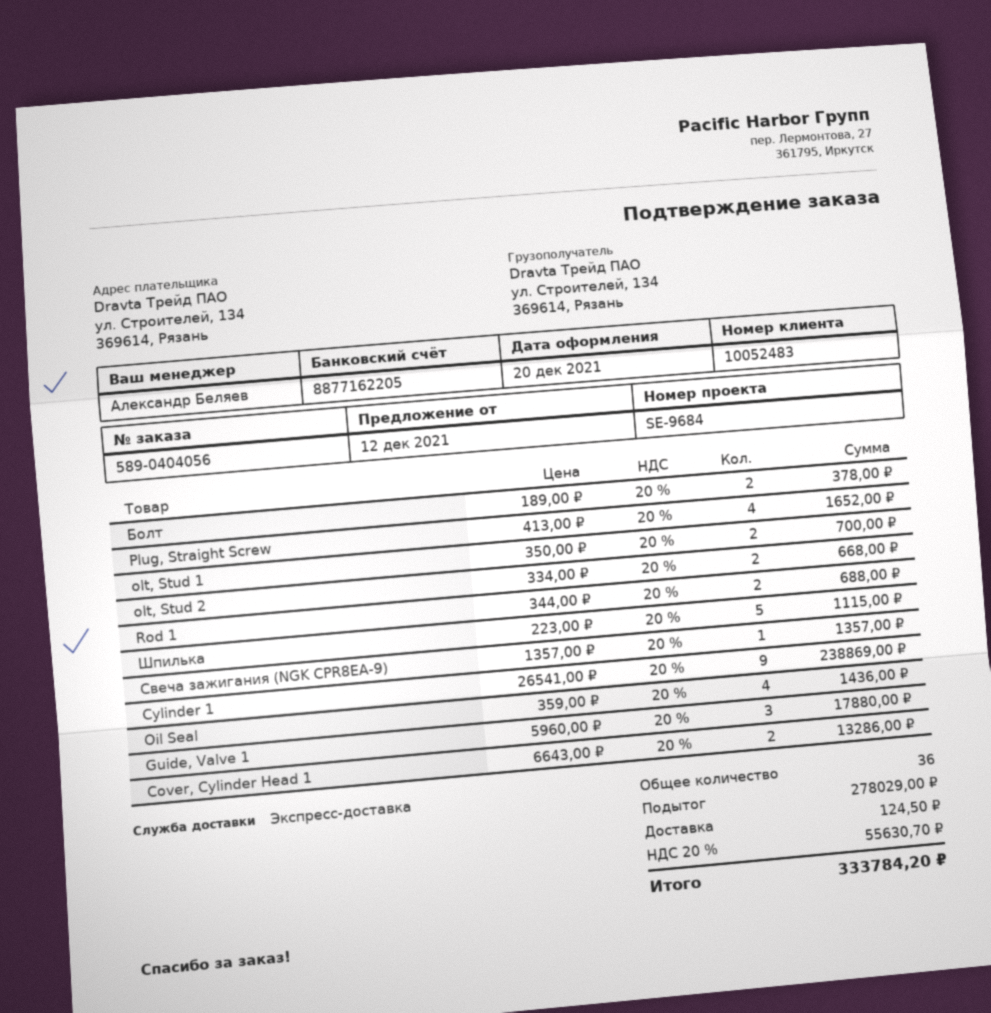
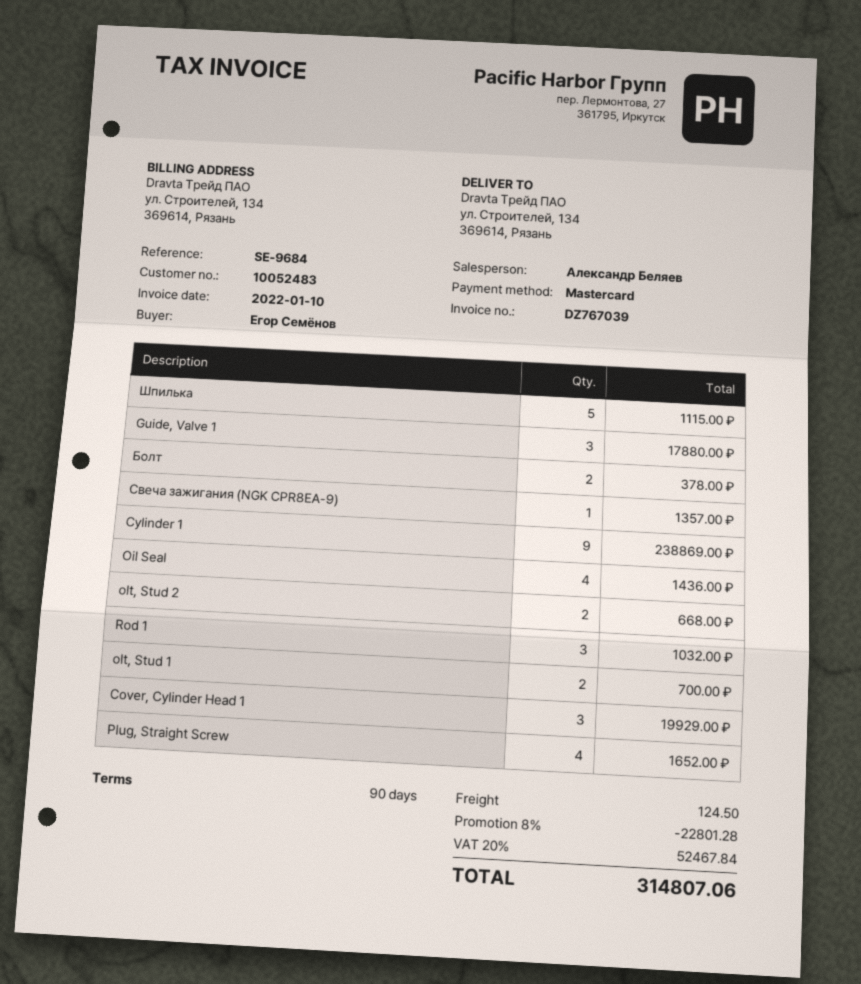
Rod 1: 2 for 688.00 -> 3 for 1032.00
Cover, Cylinder Head 1: 2 for 13286.00 -> 3 for 19929.00
discount: none -> 8% = 22801.28
tax: 20% = 55630.70 -> 20% = 52467.84
total: 333784.20 -> 314807.06

